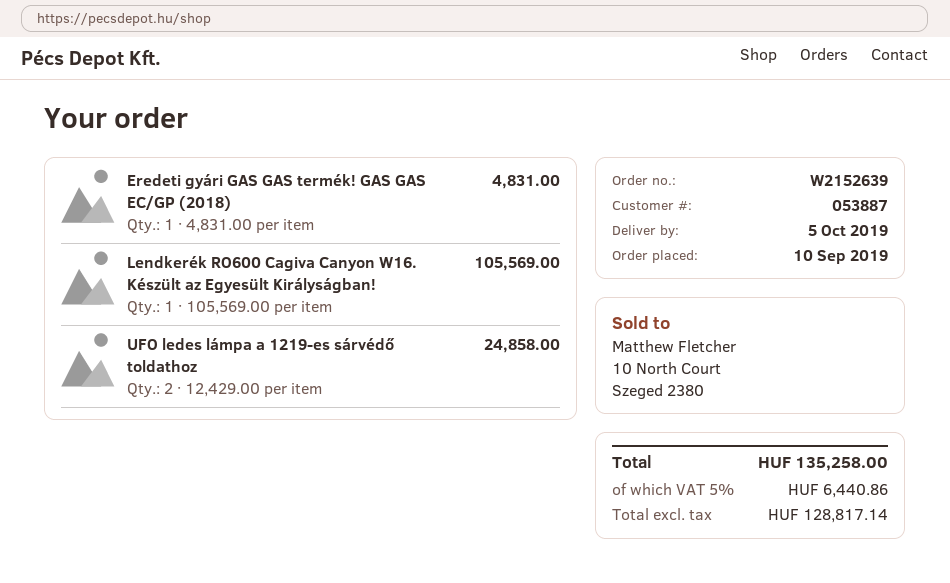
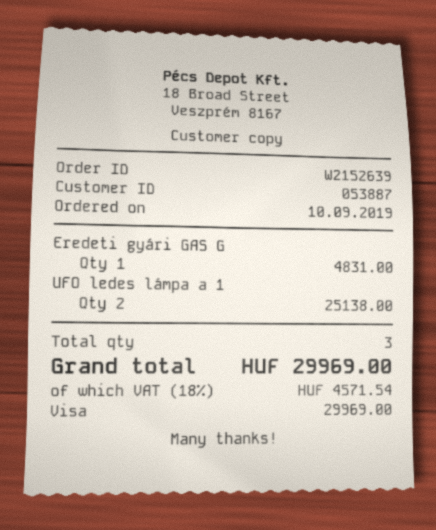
Lendkerék RO600 Cagiva Canyon W16. Készült az Egyesült Királyságban!: 1 for 105569.00 -> none
UFO ledes lámpa a 1219-es sárvédő toldathoz: 2 for 24858.00 -> 2 for 25138.00
tax: 5% = 6440.86 -> 18% = 4571.54
total: 135258.00 -> 29969.00

